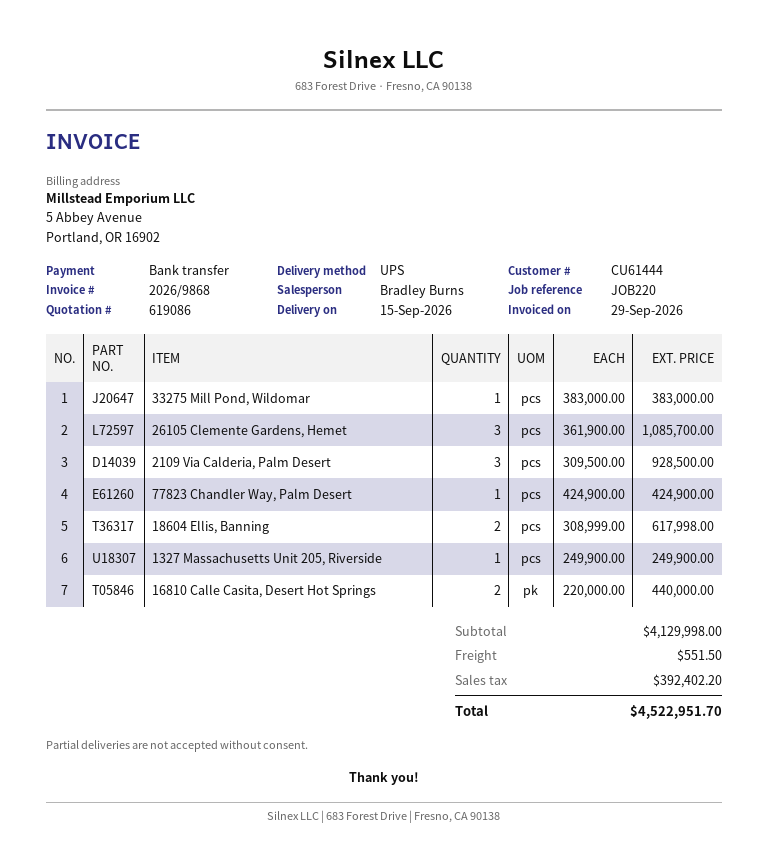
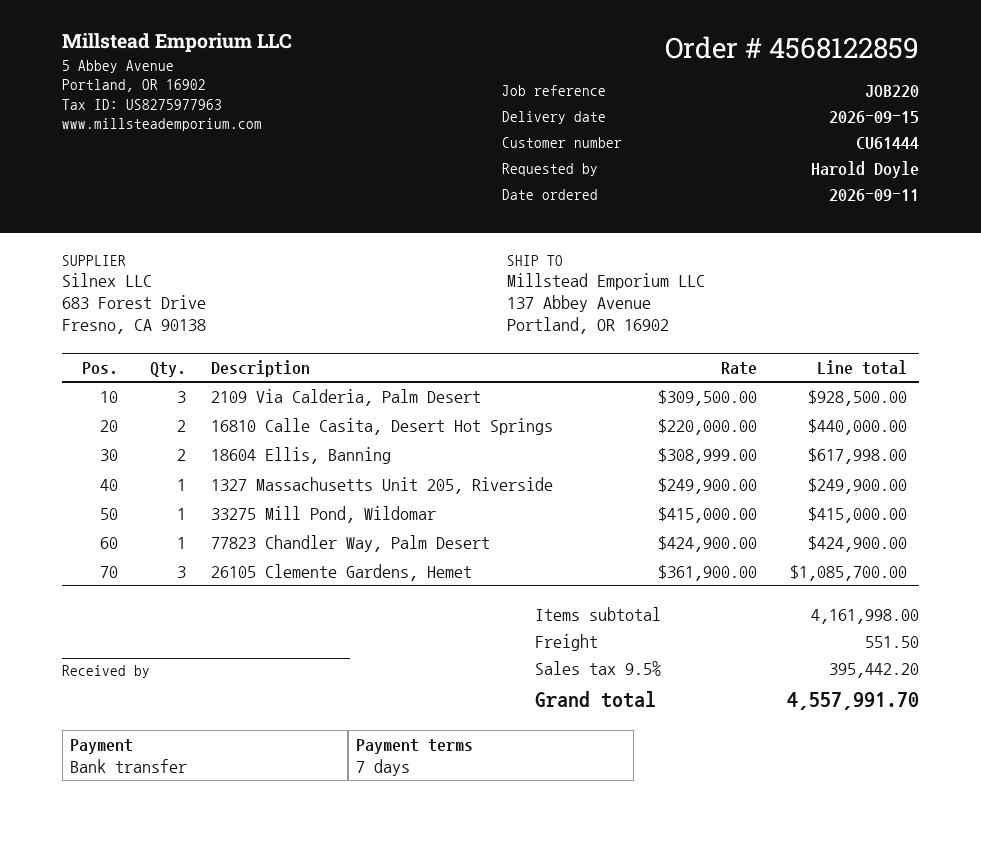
33275 Mill Pond, Wildomar: 1 x 383000.00 = 383000.00 -> 1 x 415000.00 = 415000.00
subtotal: 4129998.00 -> 4161998.00
tax: 392402.20 -> 395442.20
total: 4522951.70 -> 4557991.70

